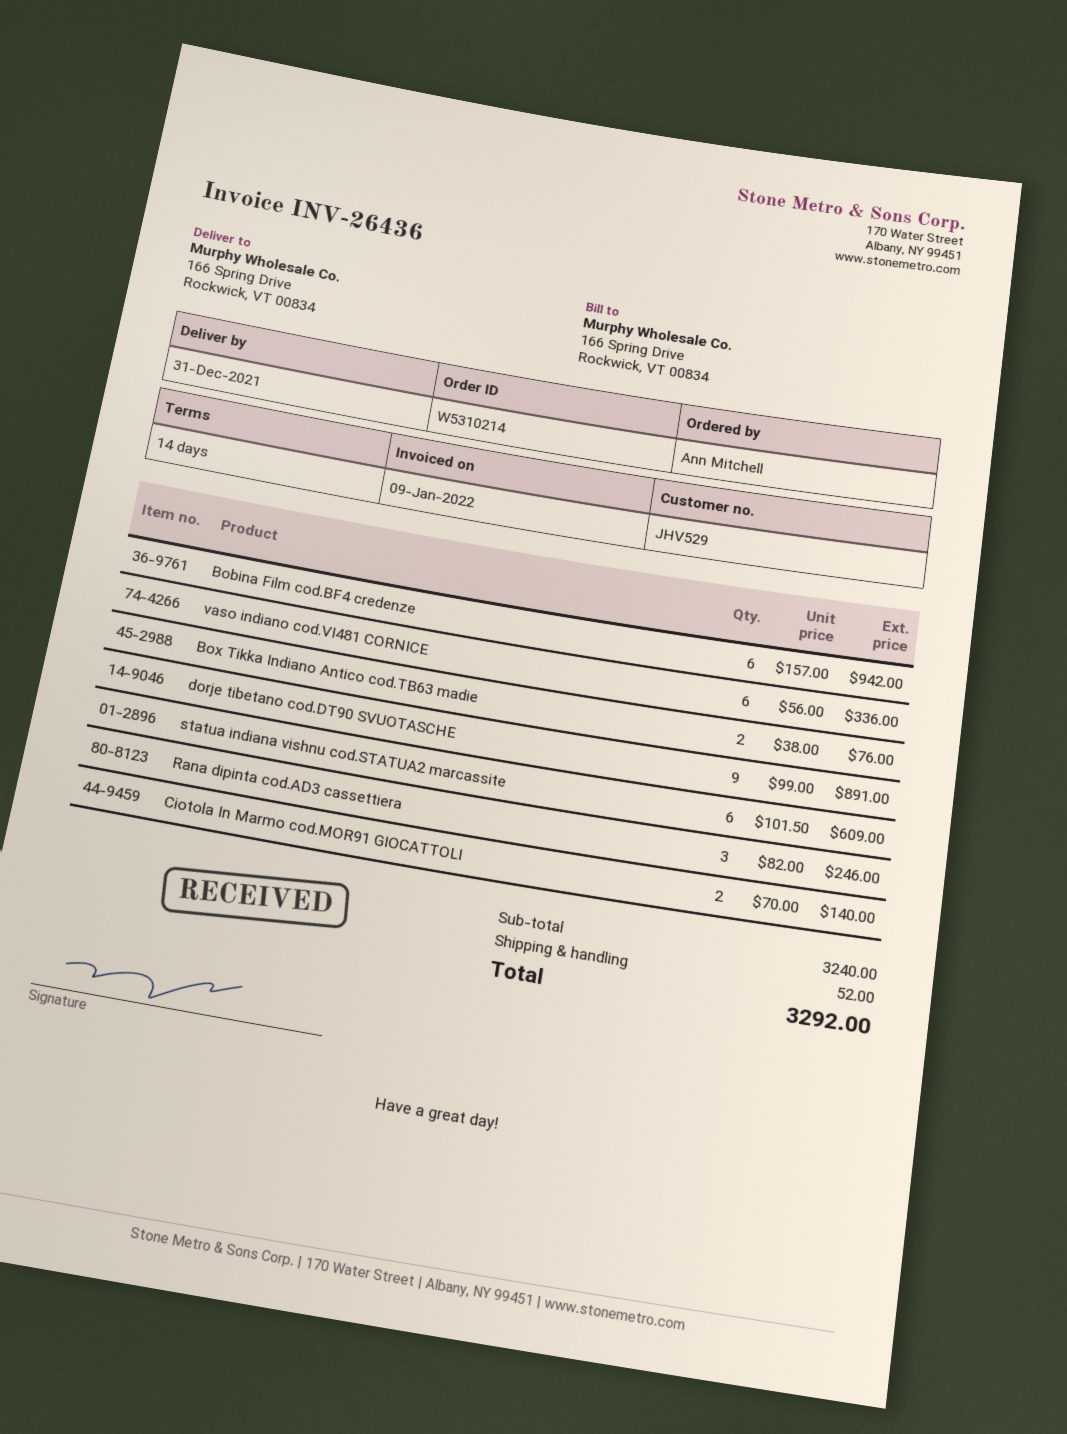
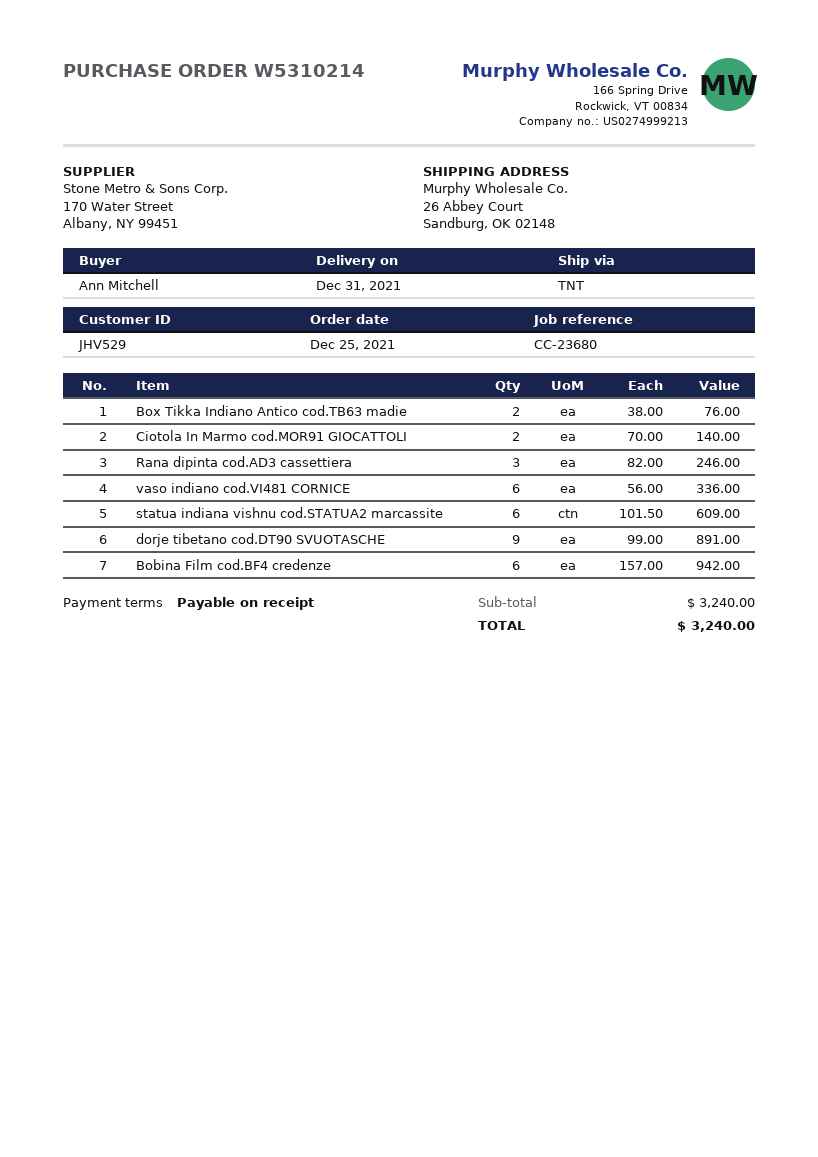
payment terms: 14 days -> on receipt
ship to: 166 Spring Drive, Rockwick, VT 00834 -> 26 Abbey Court, Sandburg, OK 02148
shipping: 52.00 -> none
total: 3292.00 -> 3240.00

